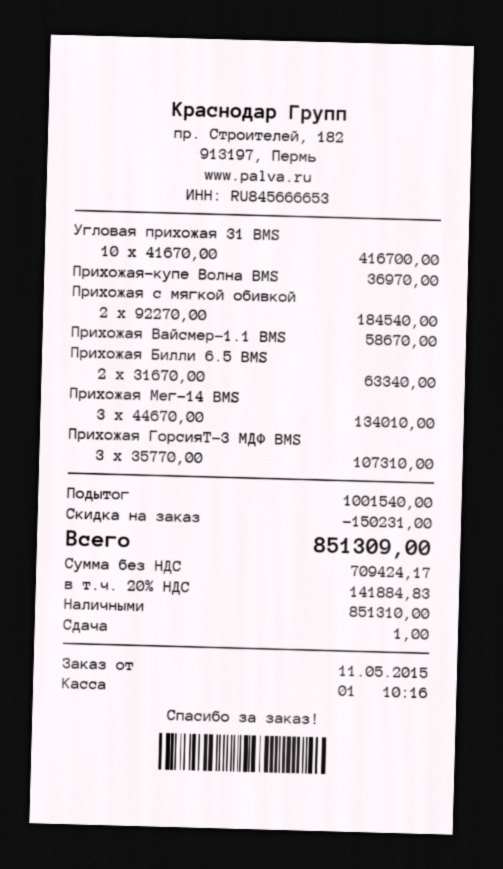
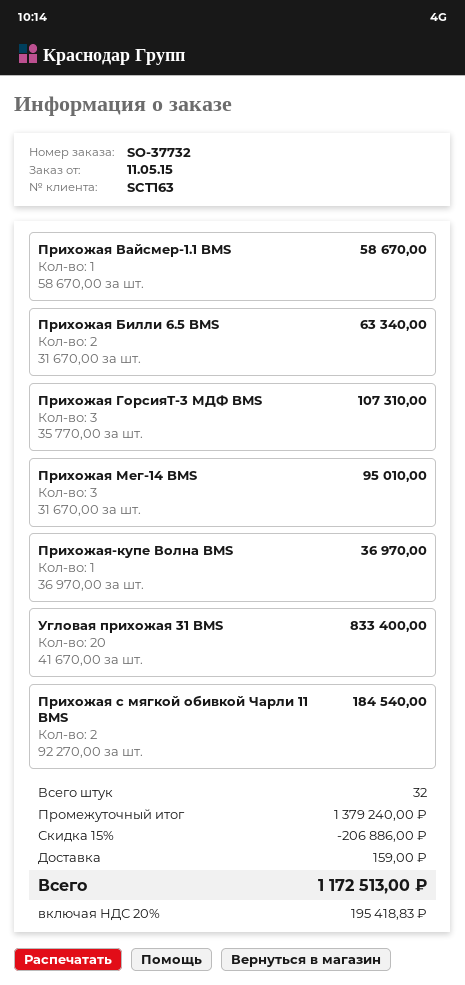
Угловая прихожая 31 BMS: 10 x 41670.00 = 416700.00 -> 20 x 41670.00 = 833400.00
Прихожая Мег-14 BMS: 3 x 44670.00 = 134010.00 -> 3 x 31670.00 = 95010.00
subtotal: 1001540.00 -> 1379240.00
discount: 150231.00 -> 206886.00
shipping: none -> 159.00
tax: 20% = 141884.83 -> 20% = 195418.83
total: 851309.00 -> 1172513.00

